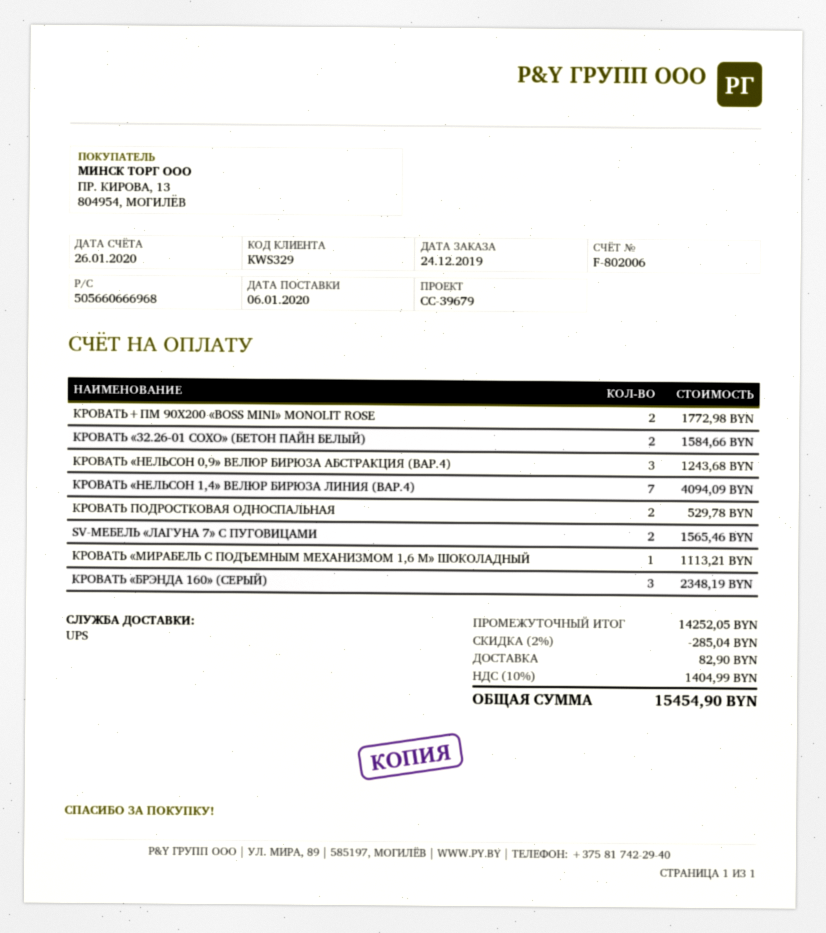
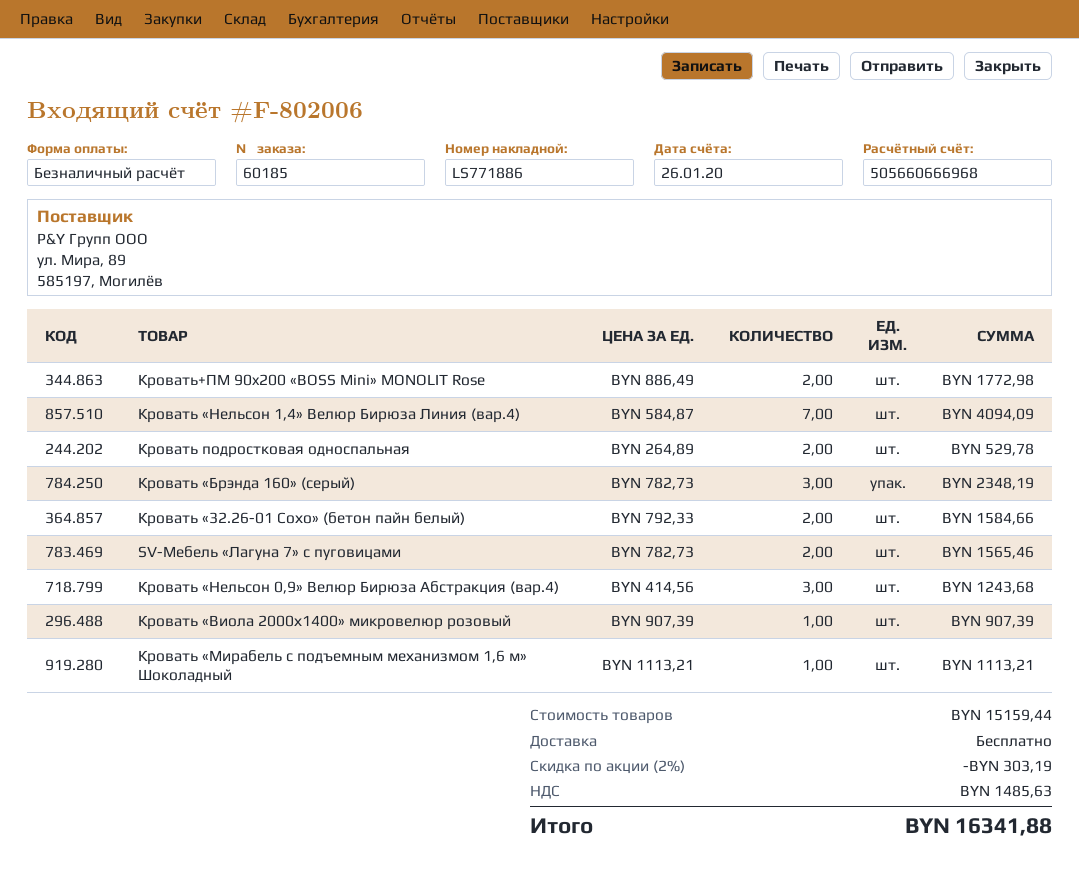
Кровать «Виола 2000х1400» микровелюр розовый: none -> 1 for 907.39
subtotal: 14252.05 -> 15159.44
discount: 2% = 285.04 -> 2% = 303.19
shipping: 82.90 -> 0.00
tax: 1404.99 -> 1485.63
total: 15454.90 -> 16341.88

